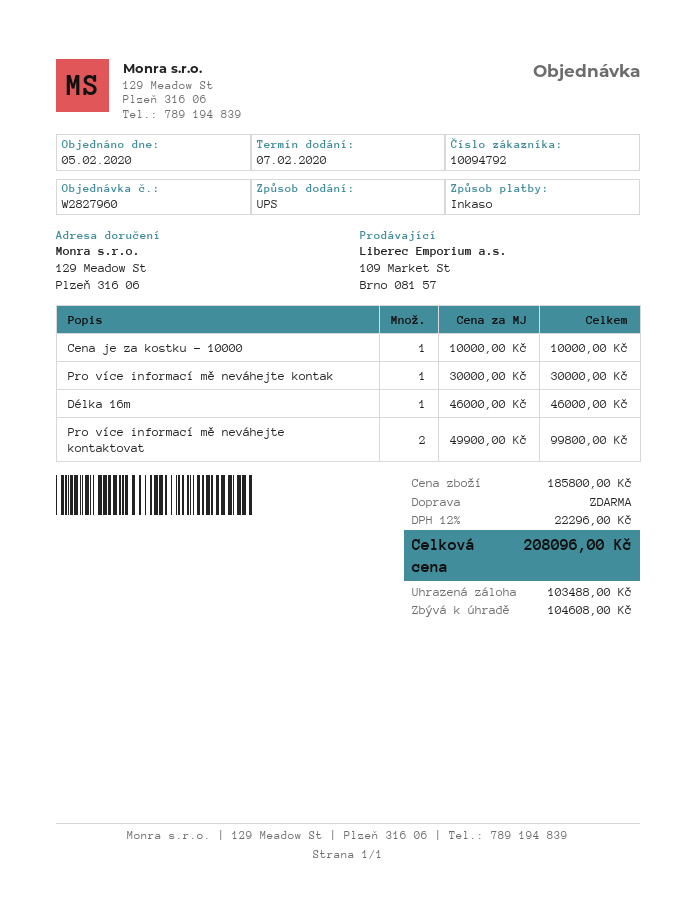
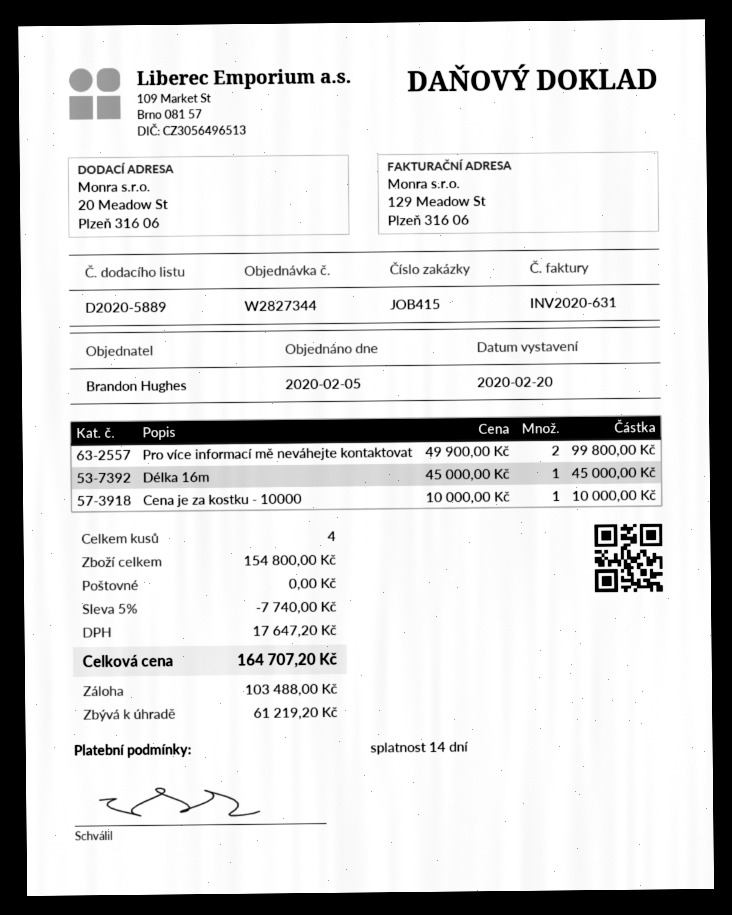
order number: W2827960 -> W2827344
ship to: 129 Meadow St, Plzeň 316 06 -> 20 Meadow St, Plzeň 316 06
Pro více informací mě neváhejte kontak: 1 x 30000.00 = 30000.00 -> none
Délka 16m: 1 x 46000.00 = 46000.00 -> 1 x 45000.00 = 45000.00
subtotal: 185800.00 -> 154800.00
discount: none -> 5% = 7740.00
tax: 22296.00 -> 17647.20
total: 208096.00 -> 164707.20
balance: 104608.00 -> 61219.20

